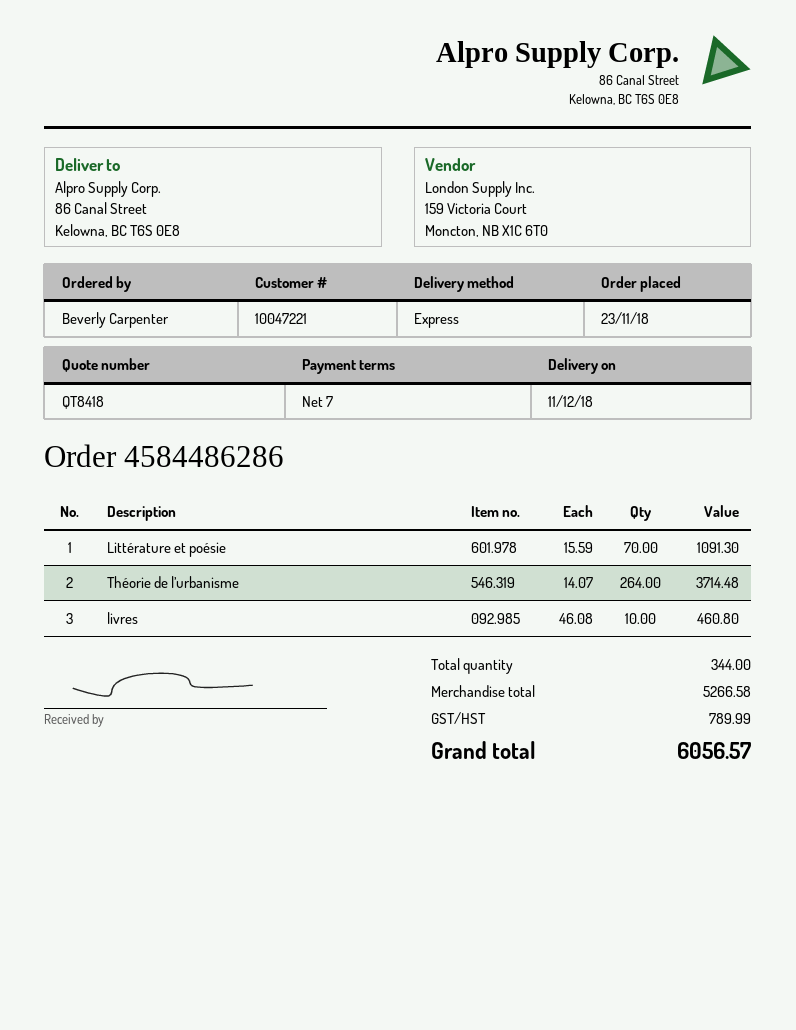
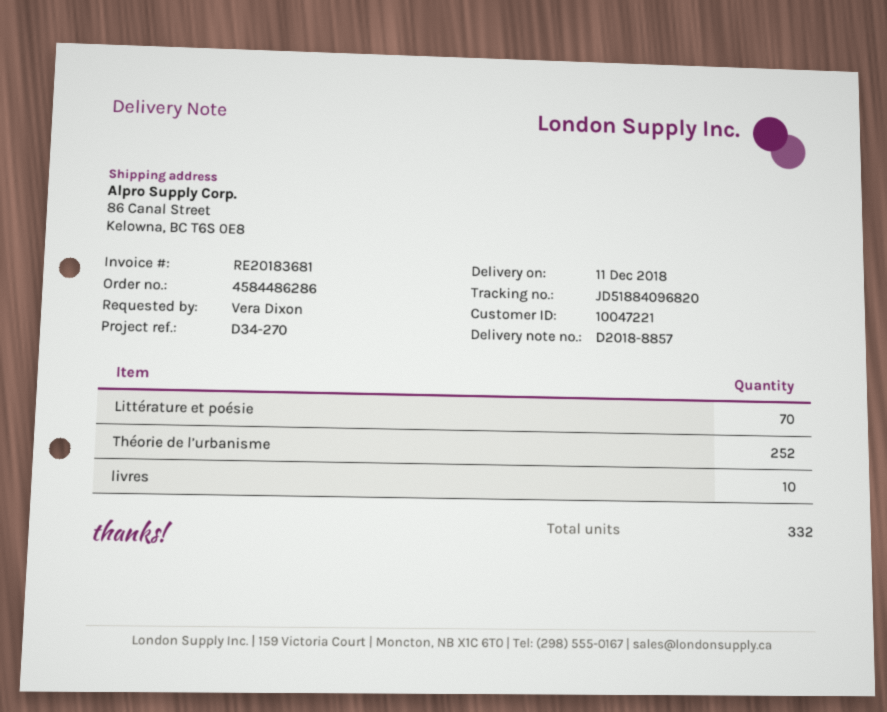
ordered by: Beverly Carpenter -> Vera Dixon
Théorie de l’urbanisme: 264 -> 252
total quantity: 344 -> 332

